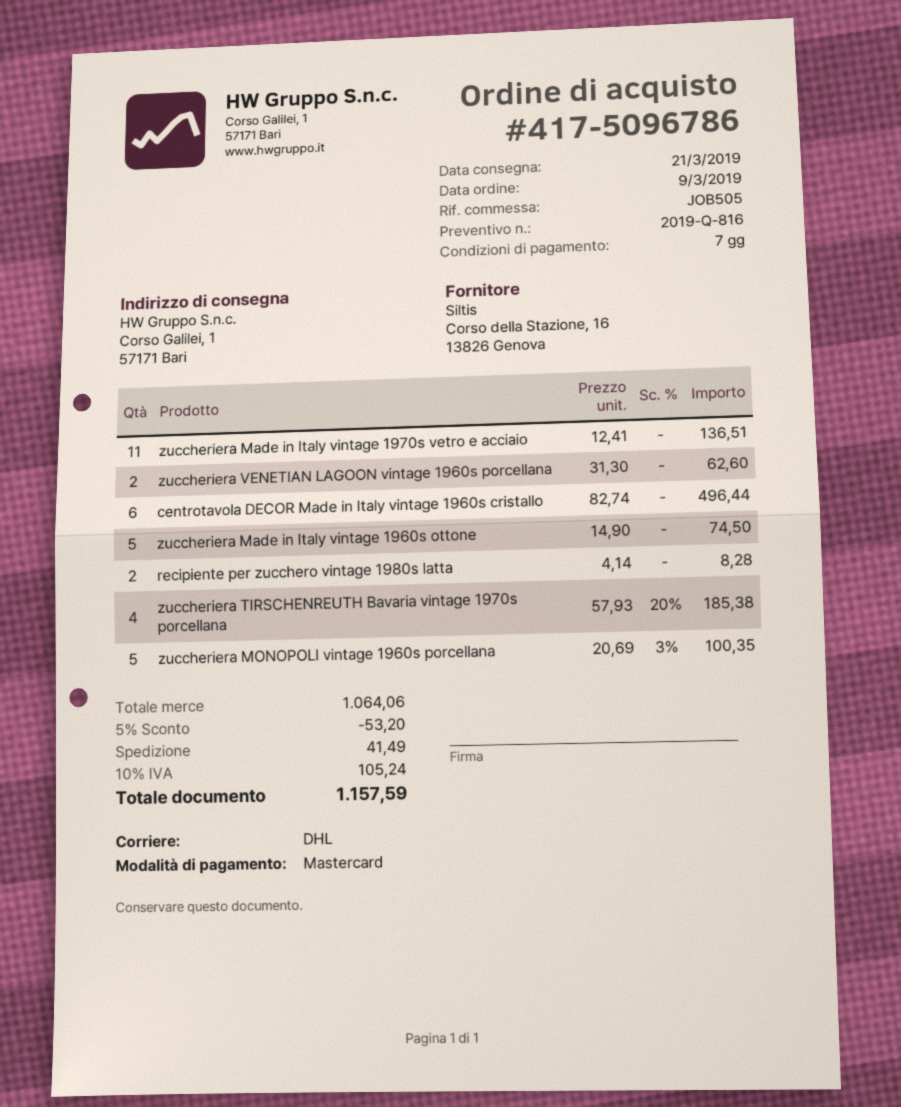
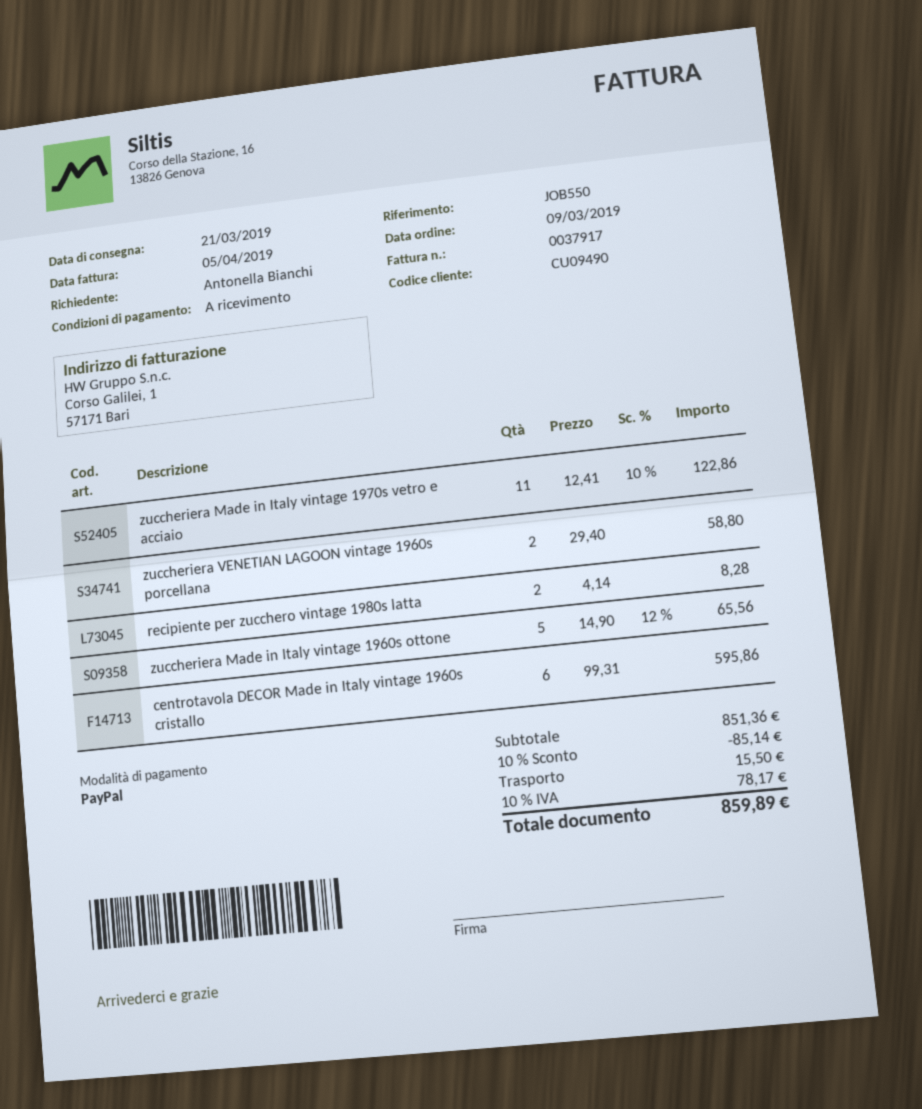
payment terms: 7 days -> on receipt
reference: JOB505 -> JOB550
payment method: Mastercard -> PayPal
zuccheriera Made in Italy vintage 1970s vetro e acciaio: 11 x 12.41 = 136.51 -> 11 x 12.41 - 10% = 122.86
zuccheriera VENETIAN LAGOON vintage 1960s porcellana: 2 x 31.30 = 62.60 -> 2 x 29.40 = 58.80
centrotavola DECOR Made in Italy vintage 1960s cristallo: 6 x 82.74 = 496.44 -> 6 x 99.31 = 595.86
zuccheriera Made in Italy vintage 1960s ottone: 5 x 14.90 = 74.50 -> 5 x 14.90 - 12% = 65.56
zuccheriera TIRSCHENREUTH Bavaria vintage 1970s porcellana: 4 x 57.93 - 20% = 185.38 -> none
zuccheriera MONOPOLI vintage 1960s porcellana: 5 x 20.69 - 3% = 100.35 -> none
subtotal: 1064.06 -> 851.36
discount: 5% = 53.20 -> 10% = 85.14
shipping: 41.49 -> 15.50
tax: 10% = 105.24 -> 10% = 78.17
total: 1157.59 -> 859.89

